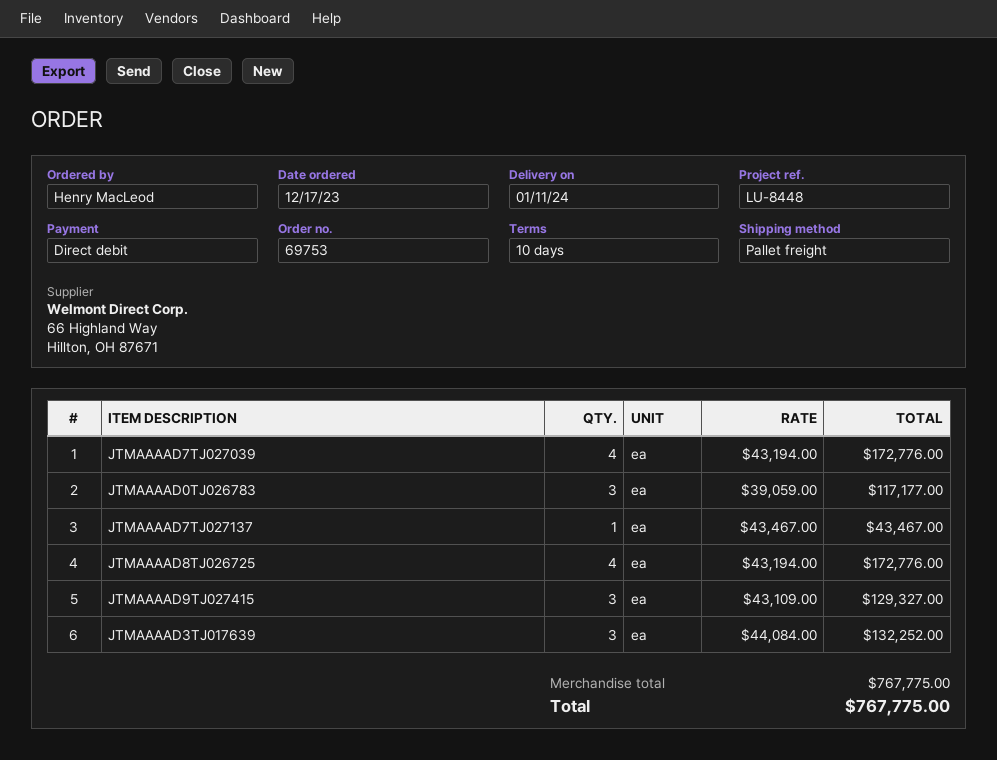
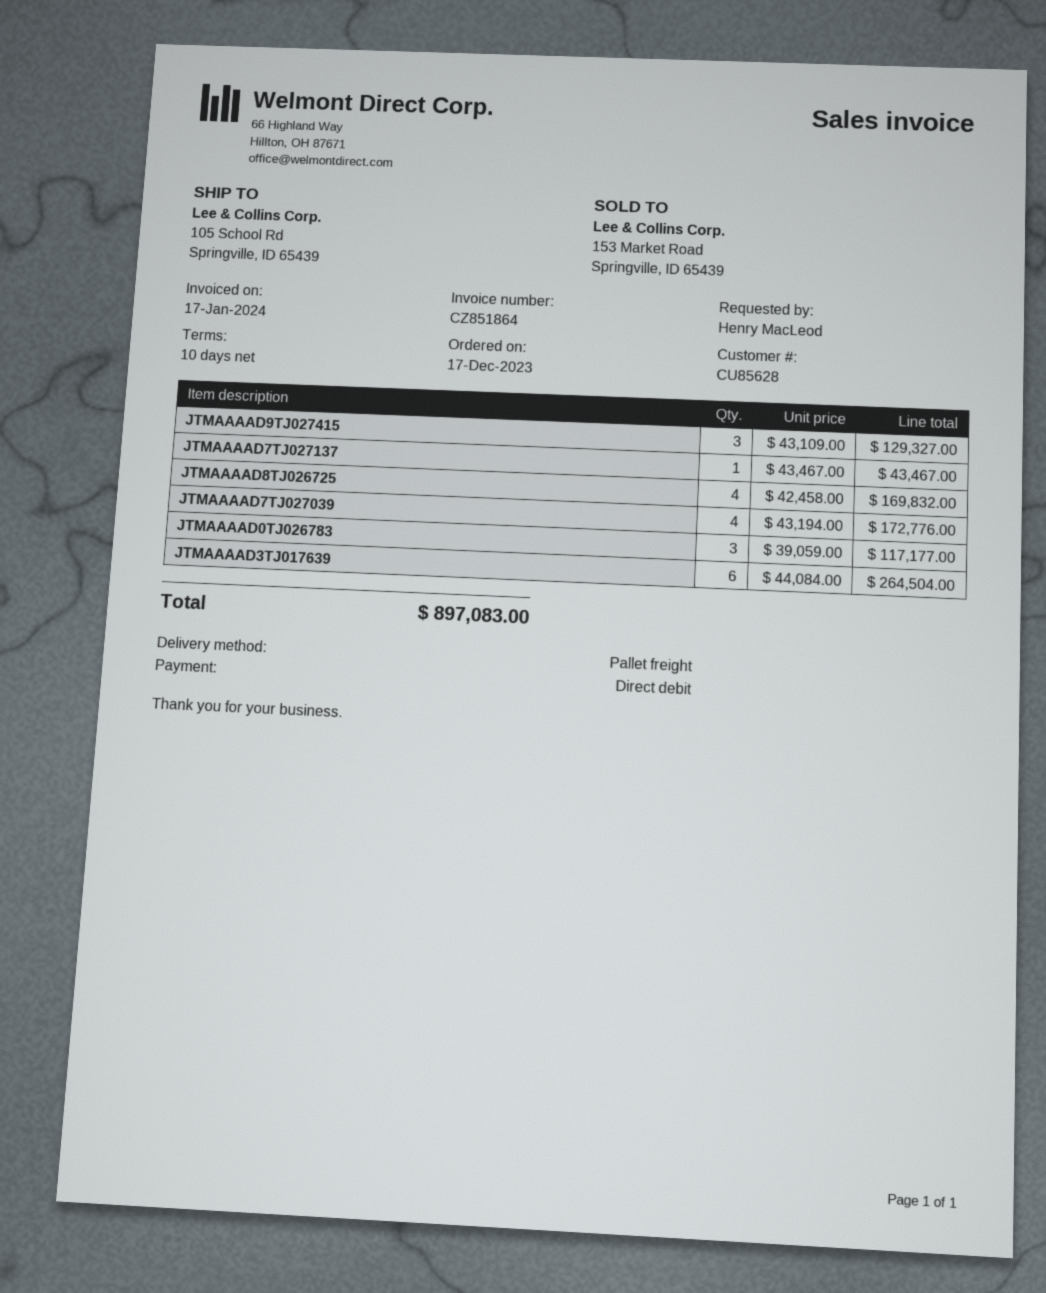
JTMAAAAD8TJ026725: 4 x 43194.00 = 172776.00 -> 4 x 42458.00 = 169832.00
JTMAAAAD3TJ017639: 3 x 44084.00 = 132252.00 -> 6 x 44084.00 = 264504.00
total: 767775.00 -> 897083.00

